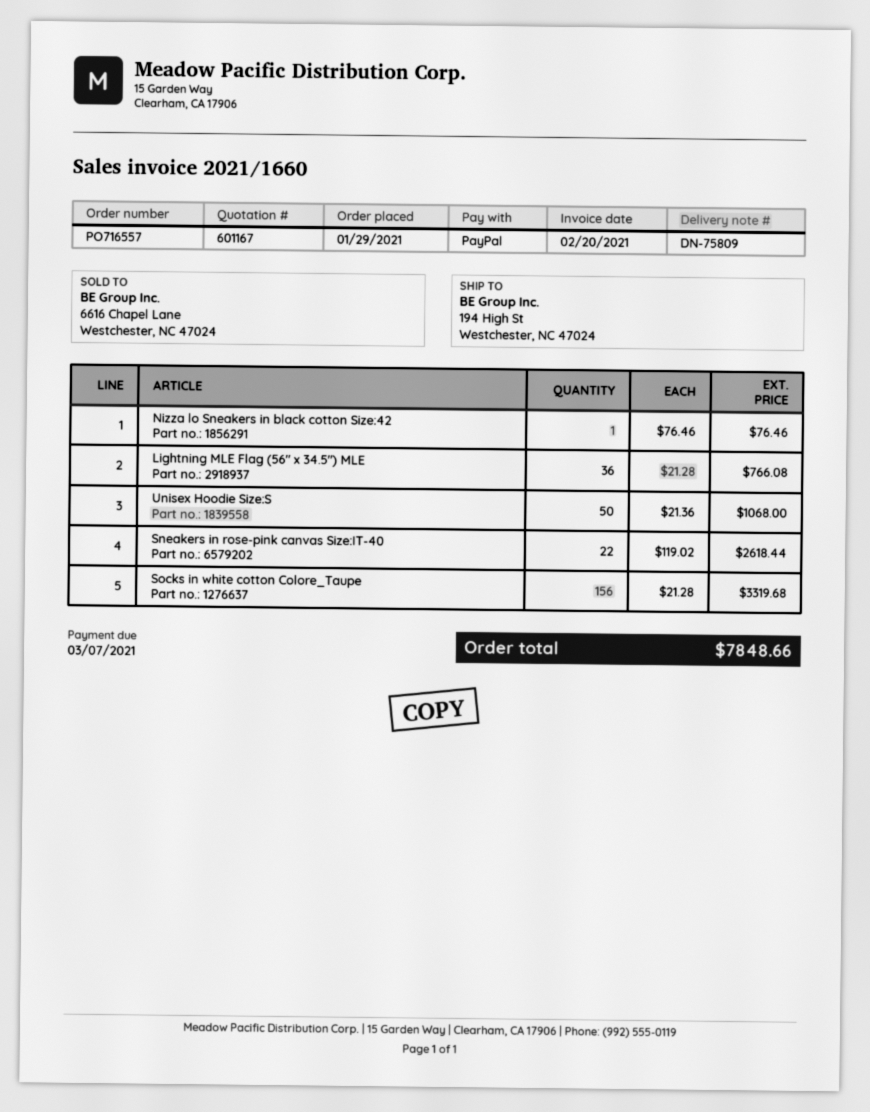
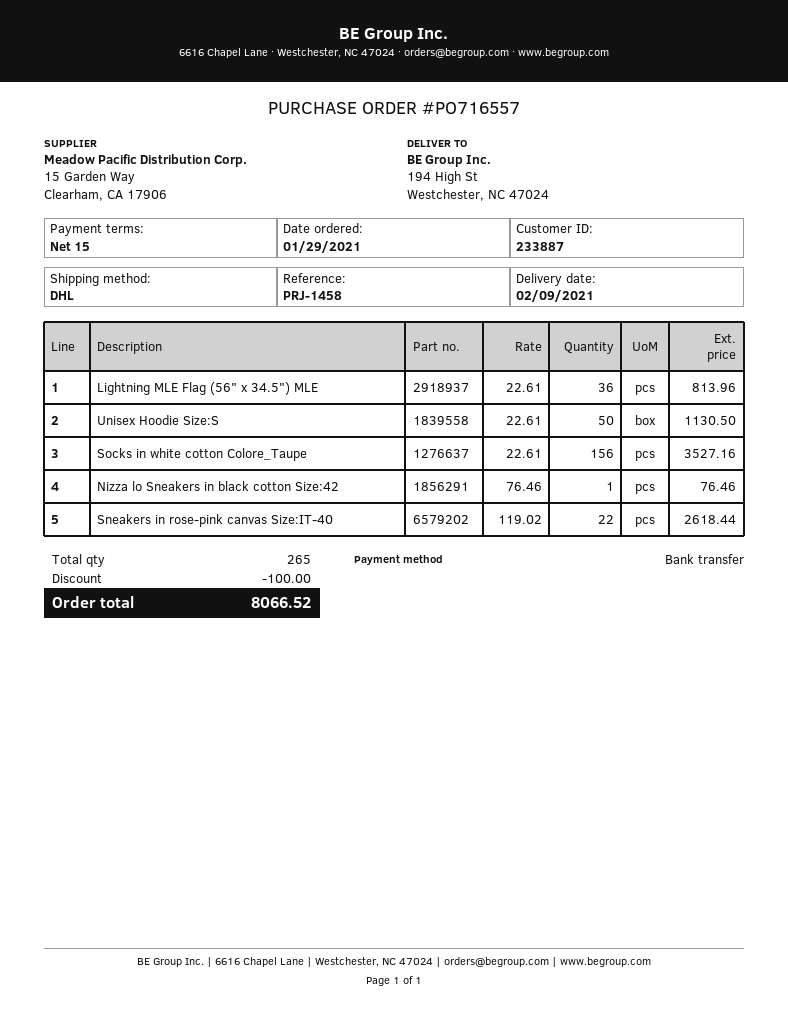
payment method: PayPal -> bank transfer
Lightning MLE Flag (56" x 34.5") MLE: 36 x 21.28 = 766.08 -> 36 x 22.61 = 813.96
Unisex Hoodie Size:S: 50 x 21.36 = 1068.00 -> 50 x 22.61 = 1130.50
Socks in white cotton Colore_Taupe: 156 x 21.28 = 3319.68 -> 156 x 22.61 = 3527.16
discount: none -> 100.00
total: 7848.66 -> 8066.52

